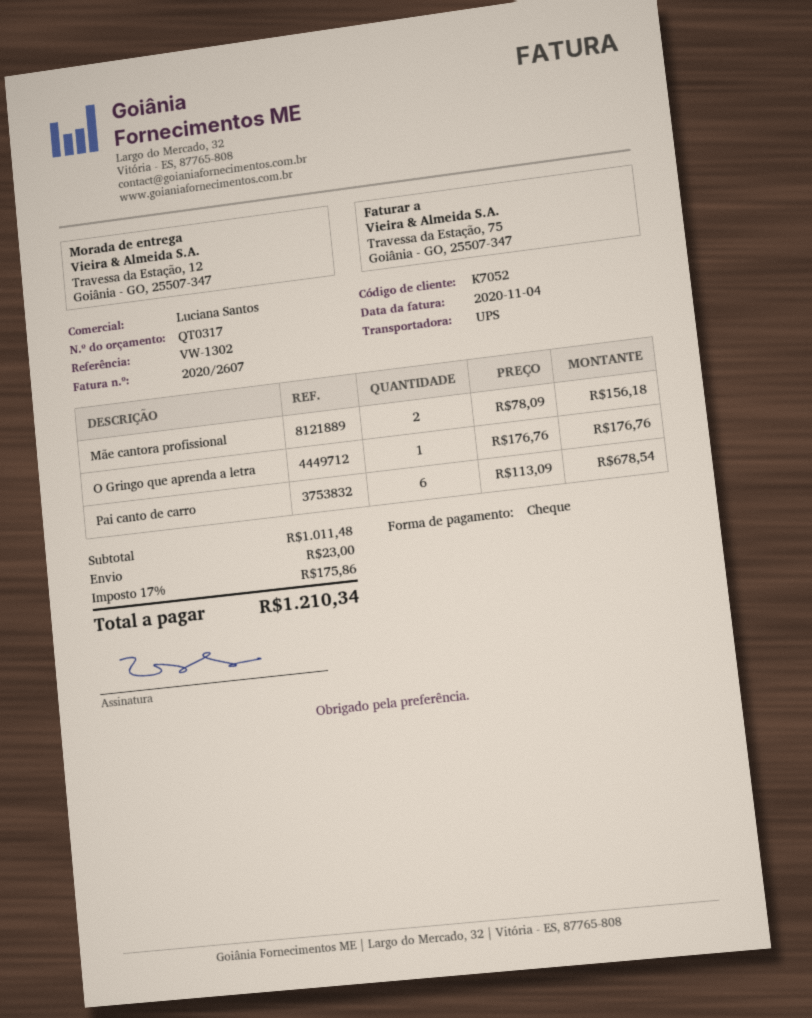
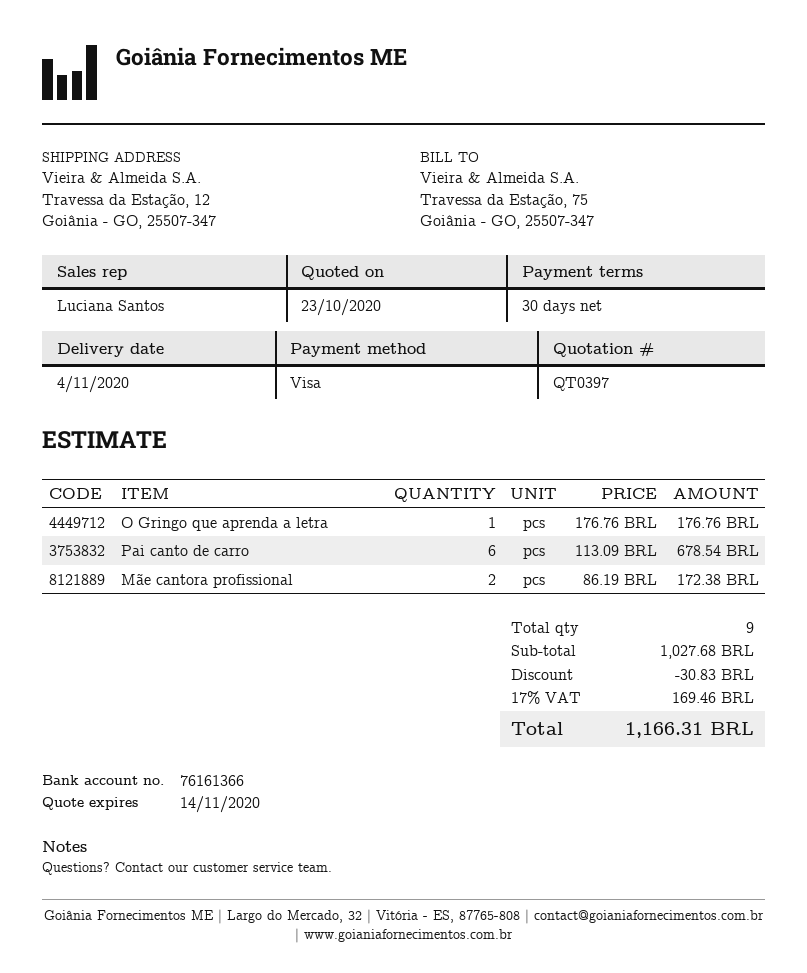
quote number: QT0317 -> QT0397
payment method: cheque -> Visa
Mãe cantora profissional: 2 x 78.09 = 156.18 -> 2 x 86.19 = 172.38
subtotal: 1011.48 -> 1027.68
discount: none -> 30.83
shipping: 23.00 -> none
tax: 17% = 175.86 -> 17% = 169.46
total: 1210.34 -> 1166.31

